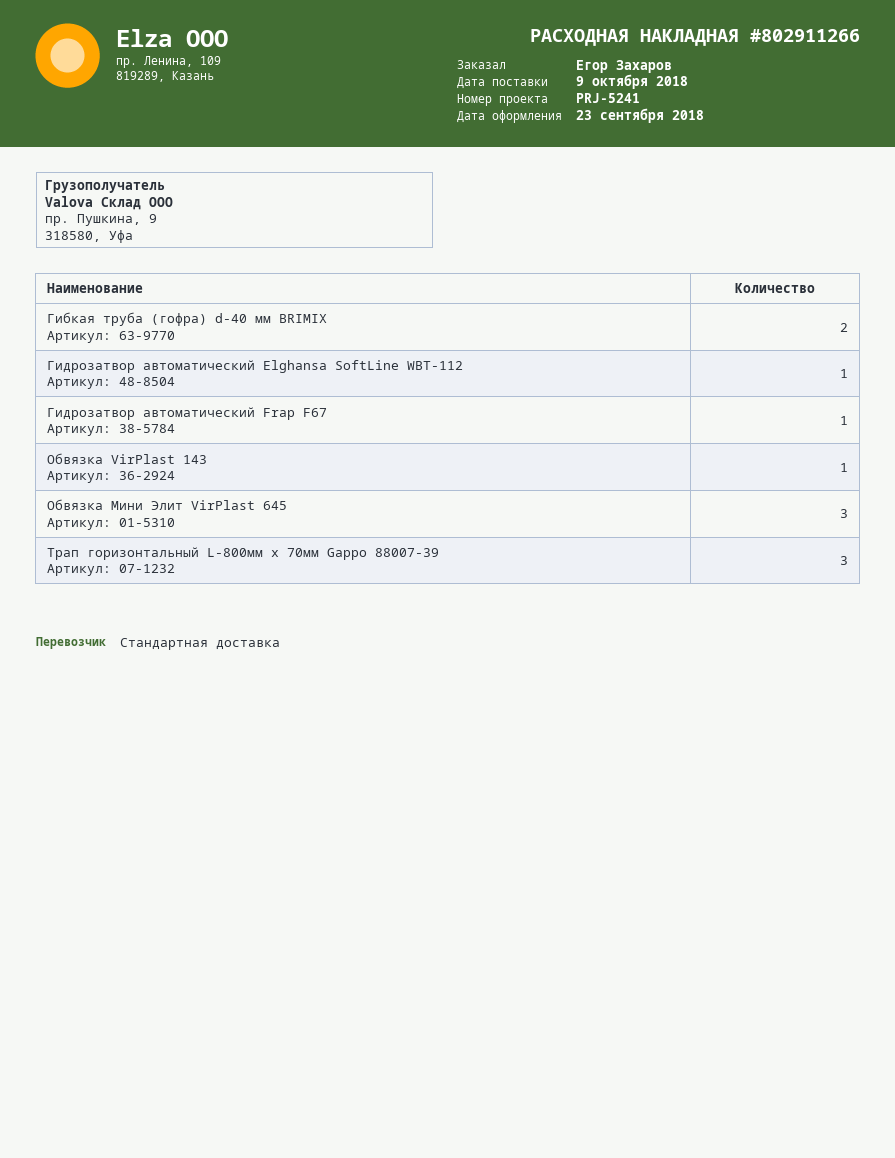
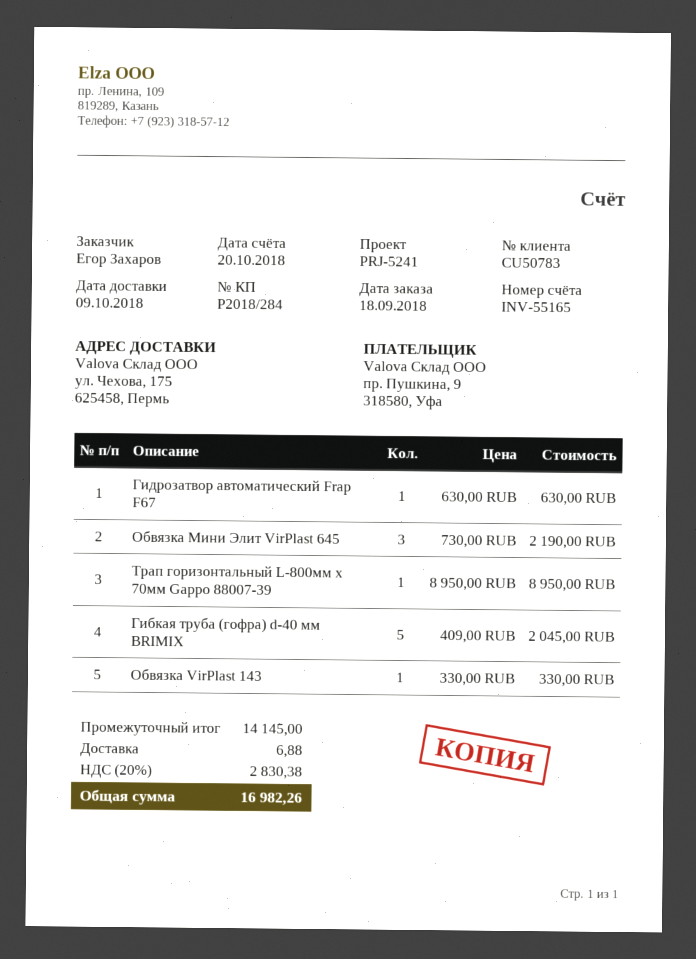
order date: 2018-09-23 -> 2018-09-18
ship to: пр. Пушкина, 9, 318580, Уфа -> ул. Чехова, 175, 625458, Пермь
Гибкая труба (гофра) d-40 мм BRIMIX: 2 -> 5
Гидрозатвор автоматический Elghansa SoftLine WBT-112: 1 -> none
Трап горизонтальный L-800мм х 70мм Gappo 88007-39: 3 -> 1

